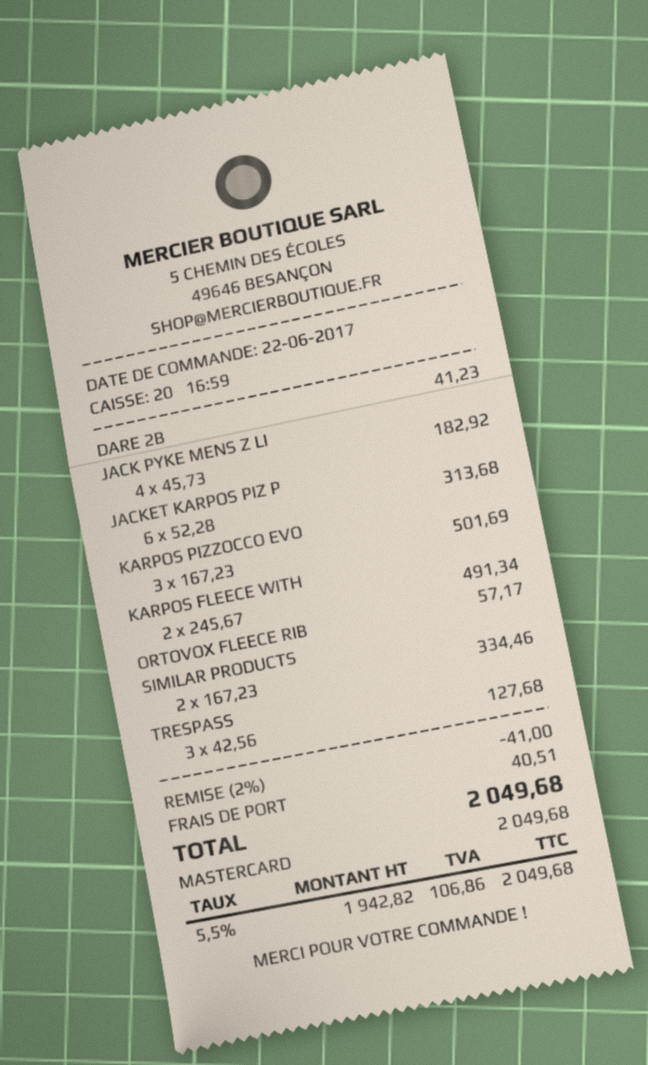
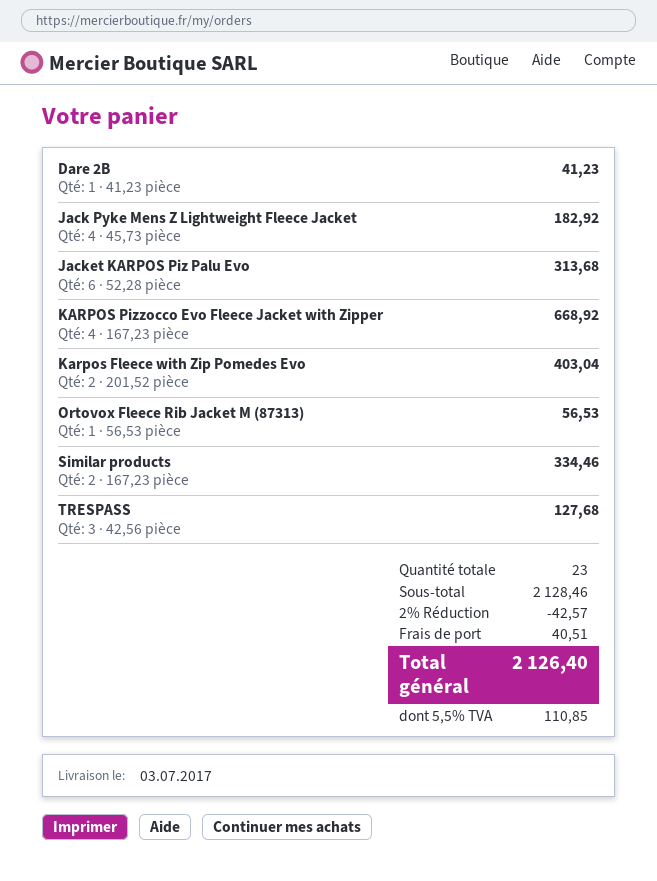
KARPOS PIZZOCCO EVO: 3 x 167.23 = 501.69 -> 4 x 167.23 = 668.92
KARPOS FLEECE WITH: 2 x 245.67 = 491.34 -> 2 x 201.52 = 403.04
ORTOVOX FLEECE RIB: 1 x 57.17 = 57.17 -> 1 x 56.53 = 56.53
discount: 2% = 41.00 -> 2% = 42.57
tax: 5.5% = 106.86 -> 5.5% = 110.85
total: 2049.68 -> 2126.40

